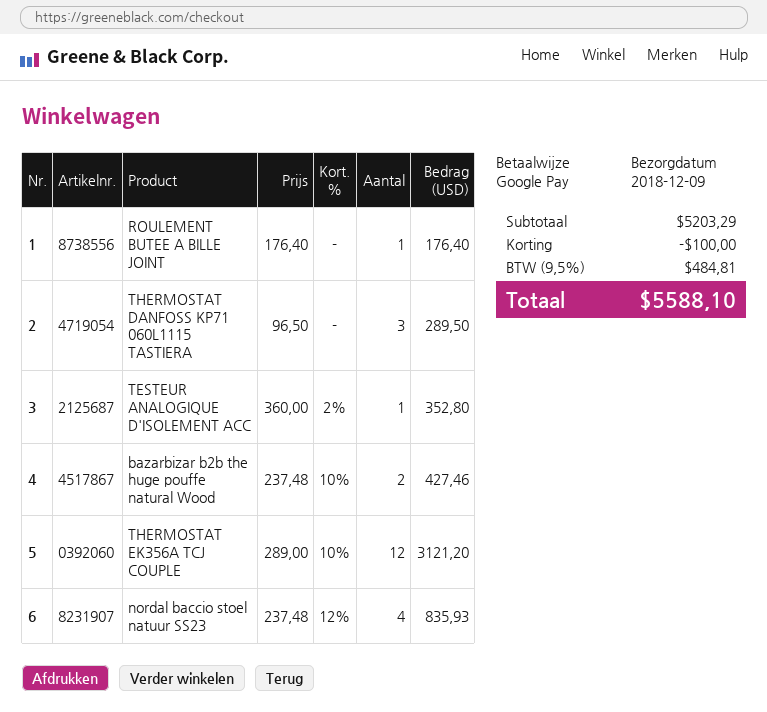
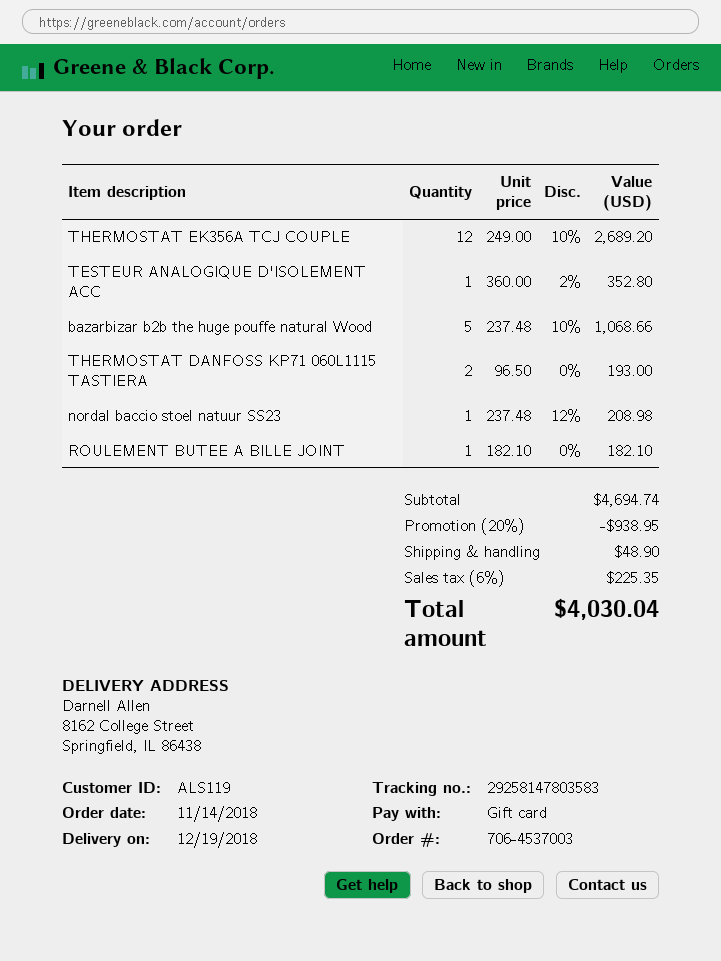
delivery date: 2018-12-09 -> 2018-12-19
payment method: Google Pay -> gift card
ROULEMENT BUTEE A BILLE JOINT: 1 x 176.40 = 176.40 -> 1 x 182.10 = 182.10
THERMOSTAT DANFOSS KP71 060L1115 TASTIERA: 3 x 96.50 = 289.50 -> 2 x 96.50 = 193.00
bazarbizar b2b the huge pouffe natural Wood: 2 x 237.48 - 10% = 427.46 -> 5 x 237.48 - 10% = 1068.66
THERMOSTAT EK356A TCJ COUPLE: 12 x 289.00 - 10% = 3121.20 -> 12 x 249.00 - 10% = 2689.20
nordal baccio stoel natuur SS23: 4 x 237.48 - 12% = 835.93 -> 1 x 237.48 - 12% = 208.98
subtotal: 5203.29 -> 4694.74
discount: 100.00 -> 938.95
shipping: none -> 48.90
tax: 9.5% = 484.81 -> 6% = 225.35
total: 5588.10 -> 4030.04

